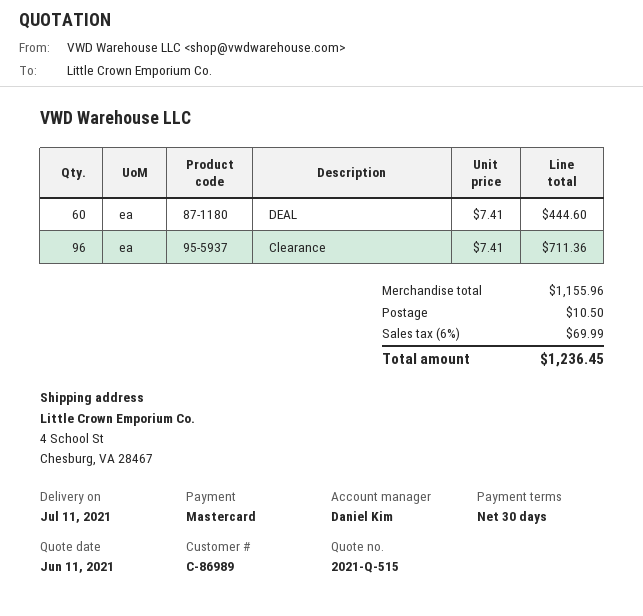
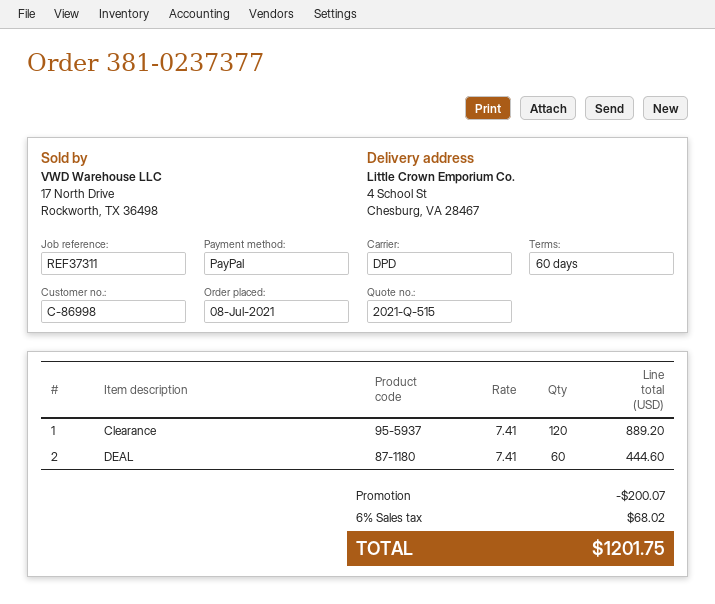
payment terms: 30 days -> 60 days
customer number: C-86989 -> C-86998
payment method: Mastercard -> PayPal
Clearance: 96 x 7.41 = 711.36 -> 120 x 7.41 = 889.20
discount: none -> 200.07
shipping: 10.50 -> none
tax: 6% = 69.99 -> 6% = 68.02
total: 1236.45 -> 1201.75

